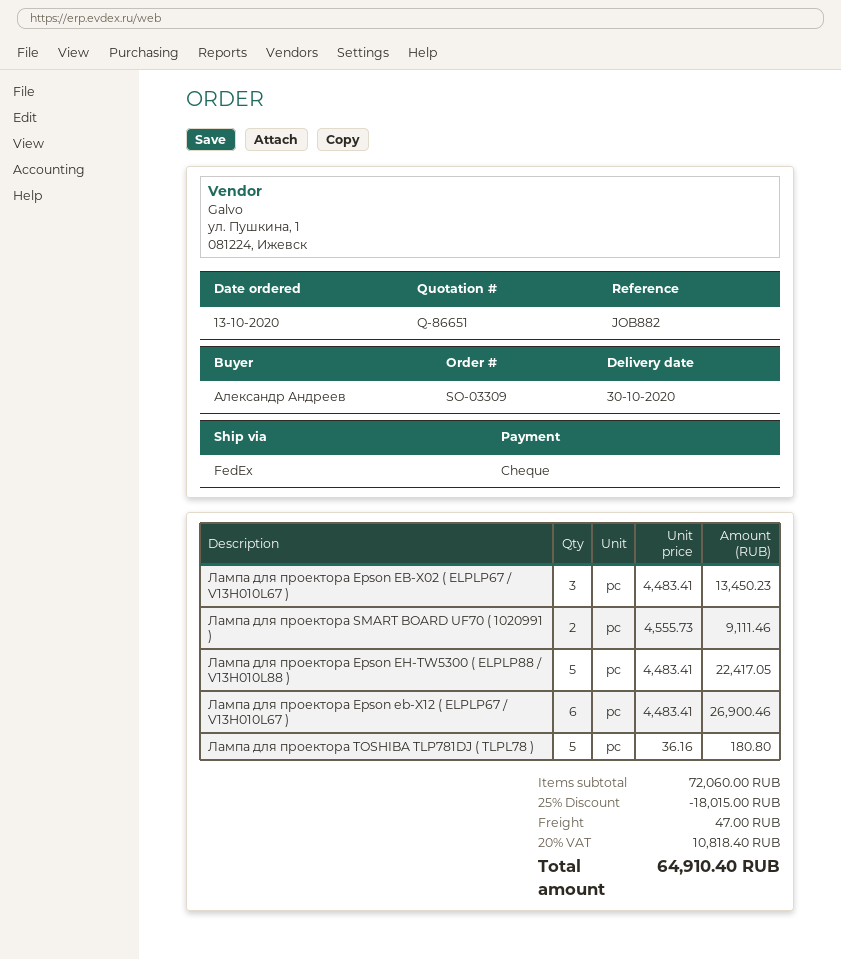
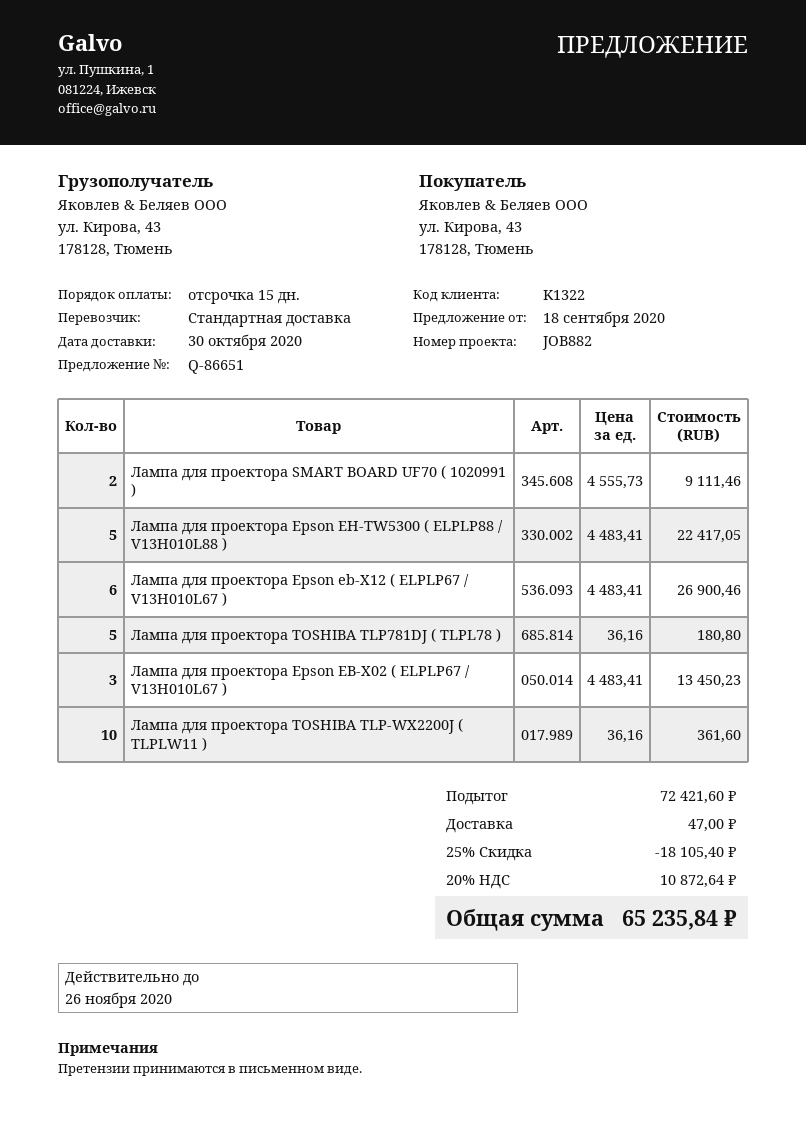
shipping method: FedEx -> standard
Лампа для проектора TOSHIBA TLP-WX2200J ( TLPLW11 ): none -> 10 x 36.16 = 361.60
subtotal: 72060.00 -> 72421.60
discount: 25% = 18015.00 -> 25% = 18105.40
tax: 20% = 10818.40 -> 20% = 10872.64
total: 64910.40 -> 65235.84

